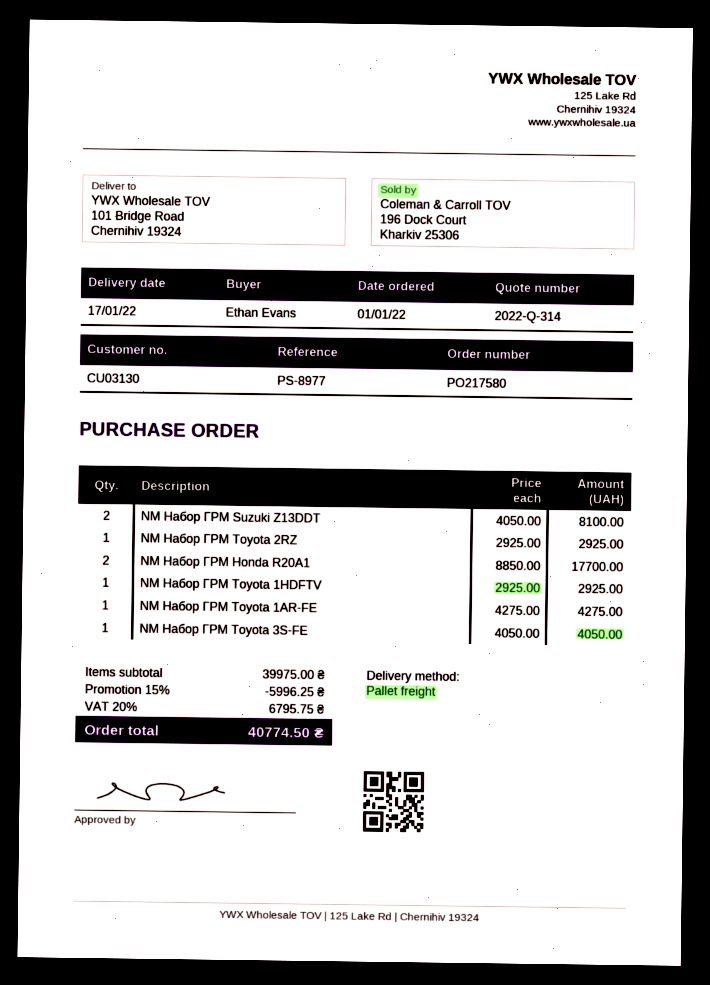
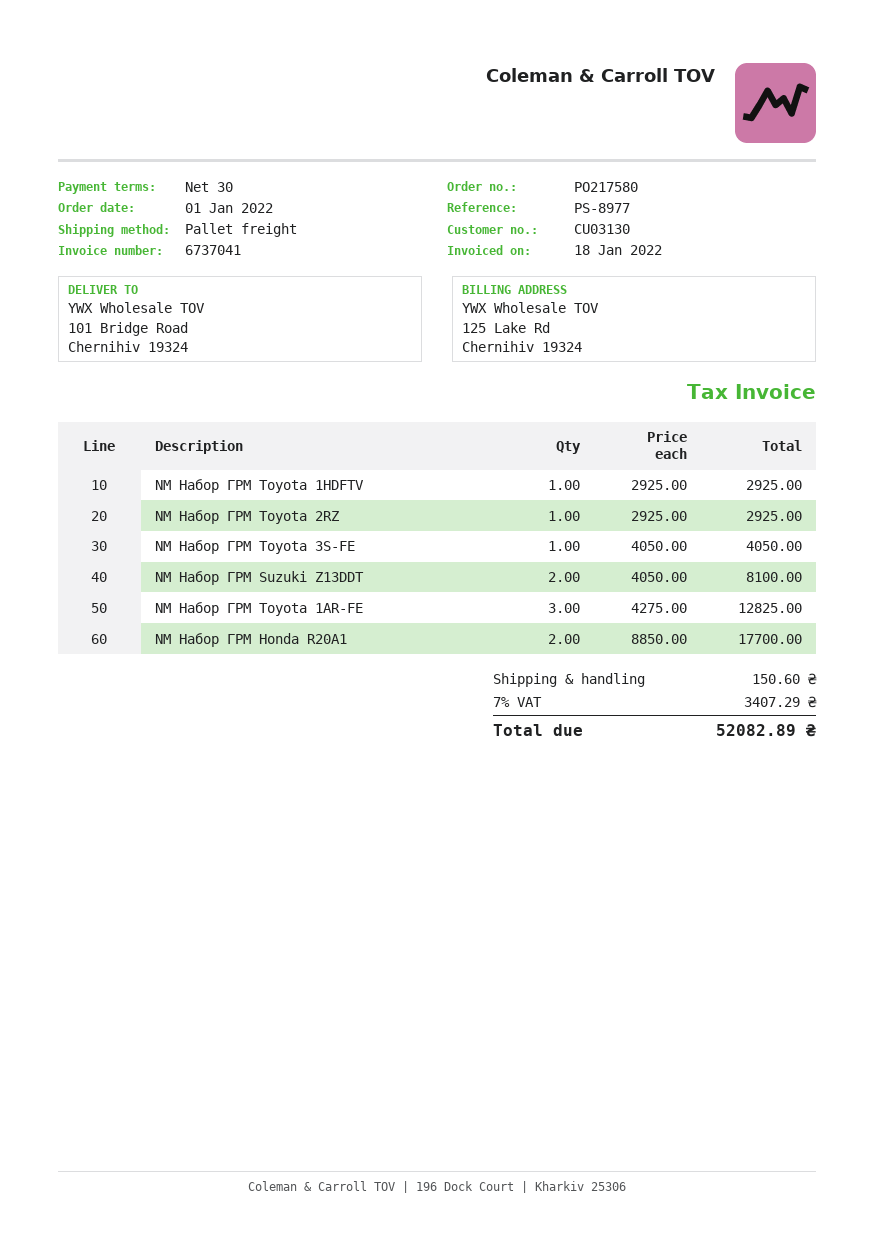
NM Набор ГРМ Toyota 1AR-FE: 1 x 4275.00 = 4275.00 -> 3 x 4275.00 = 12825.00
discount: 15% = 5996.25 -> none
shipping: none -> 150.60
tax: 20% = 6795.75 -> 7% = 3407.29
total: 40774.50 -> 52082.89

